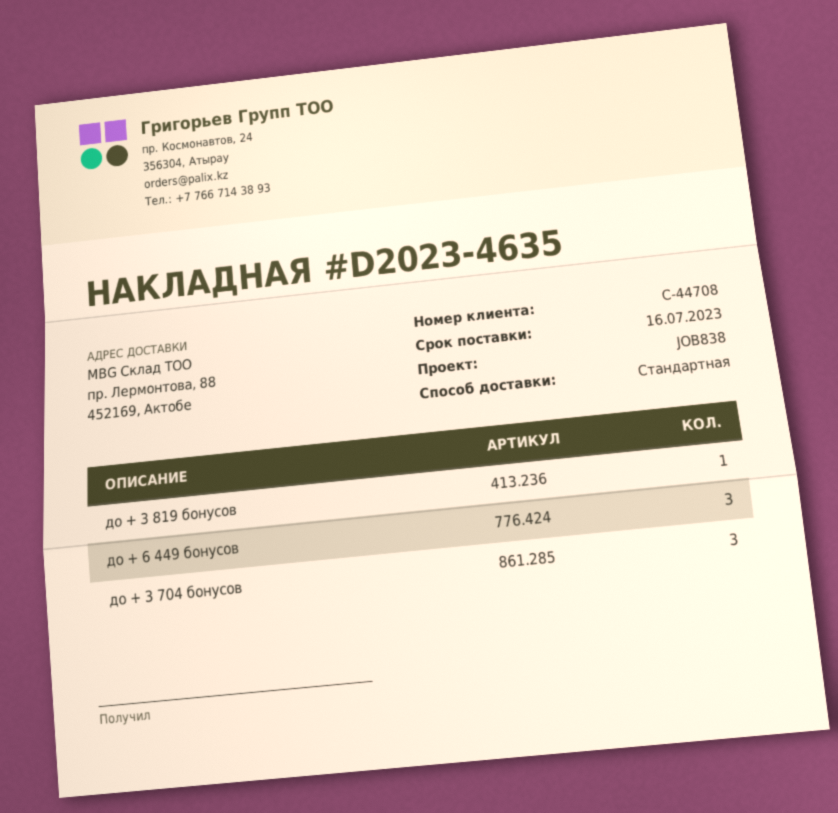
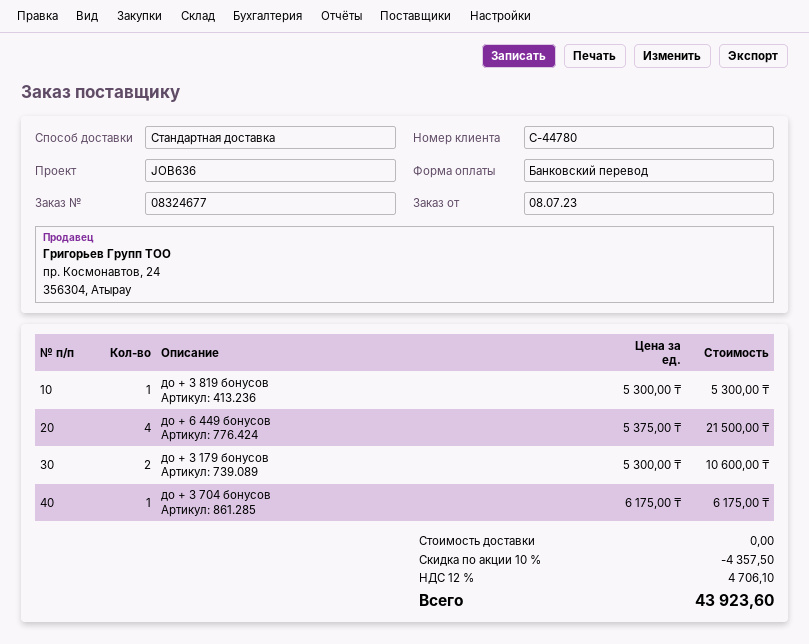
customer number: C-44708 -> C-44780
reference: JOB838 -> JOB636
до + 6 449 бонусов: 3 -> 4
до + 3 704 бонусов: 3 -> 1
до + 3 179 бонусов: none -> 2

